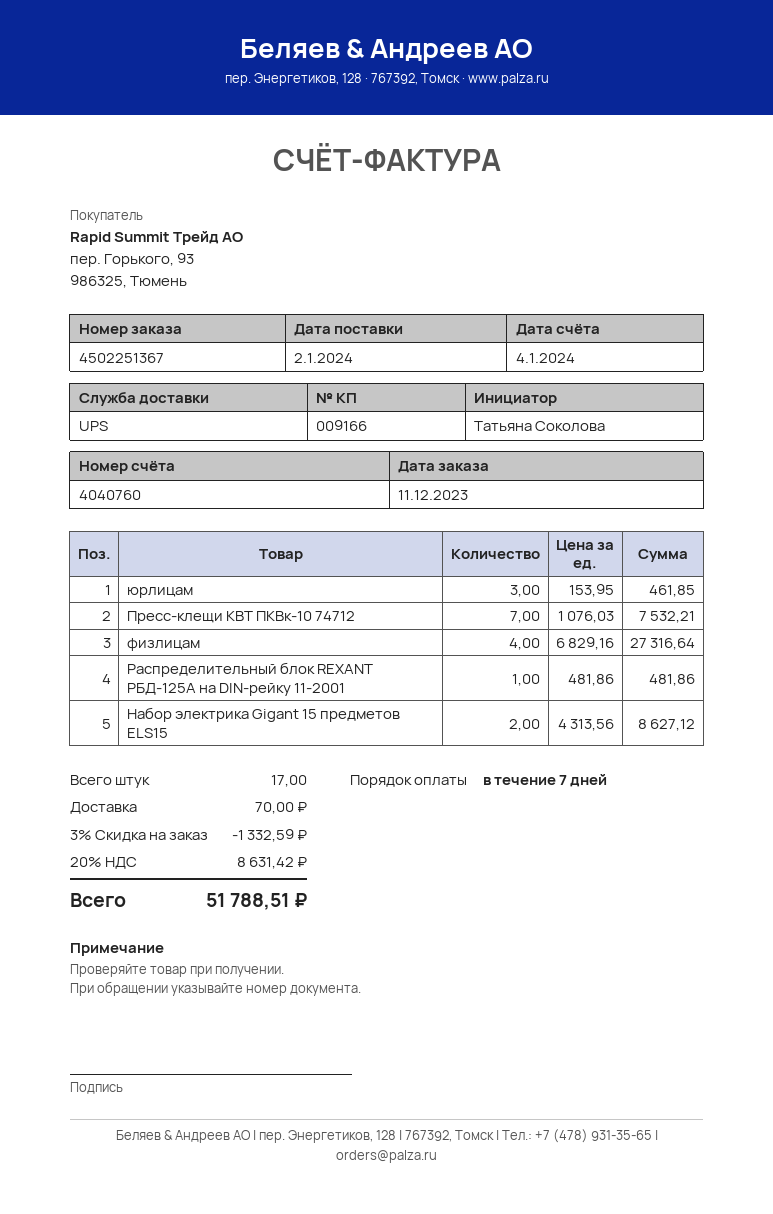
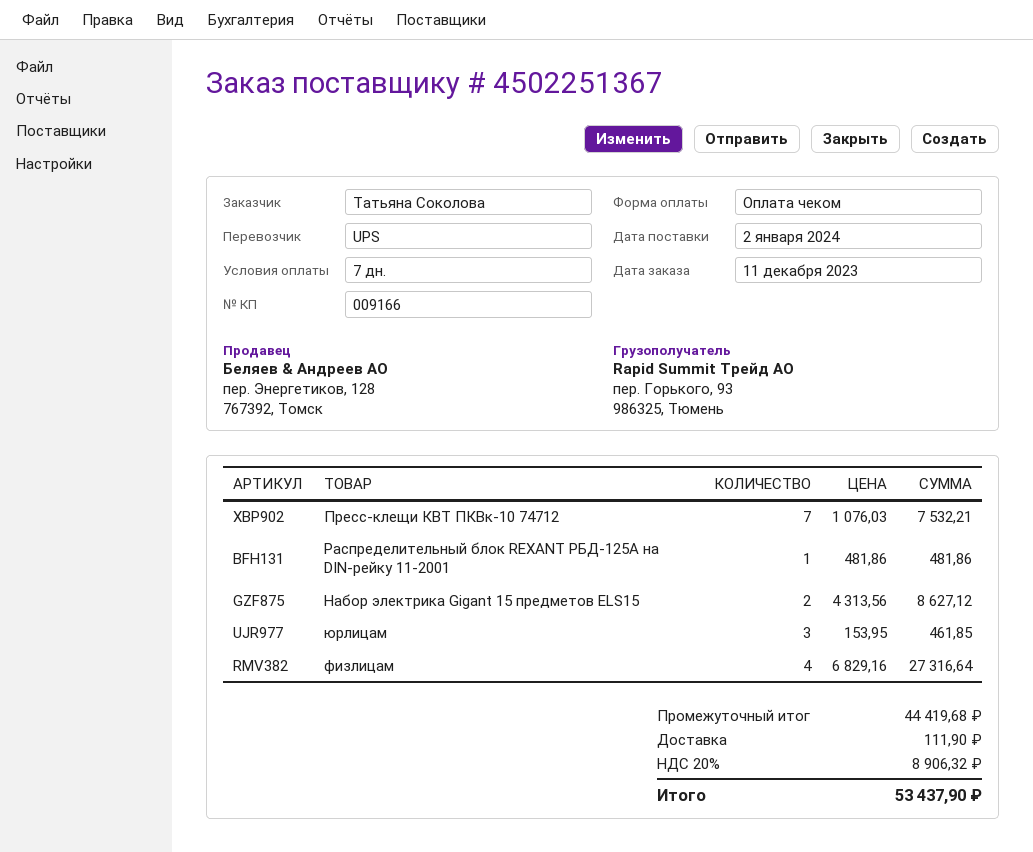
discount: 3% = 1332.59 -> none
shipping: 70.00 -> 111.90
tax: 20% = 8631.42 -> 20% = 8906.32
total: 51788.51 -> 53437.90

